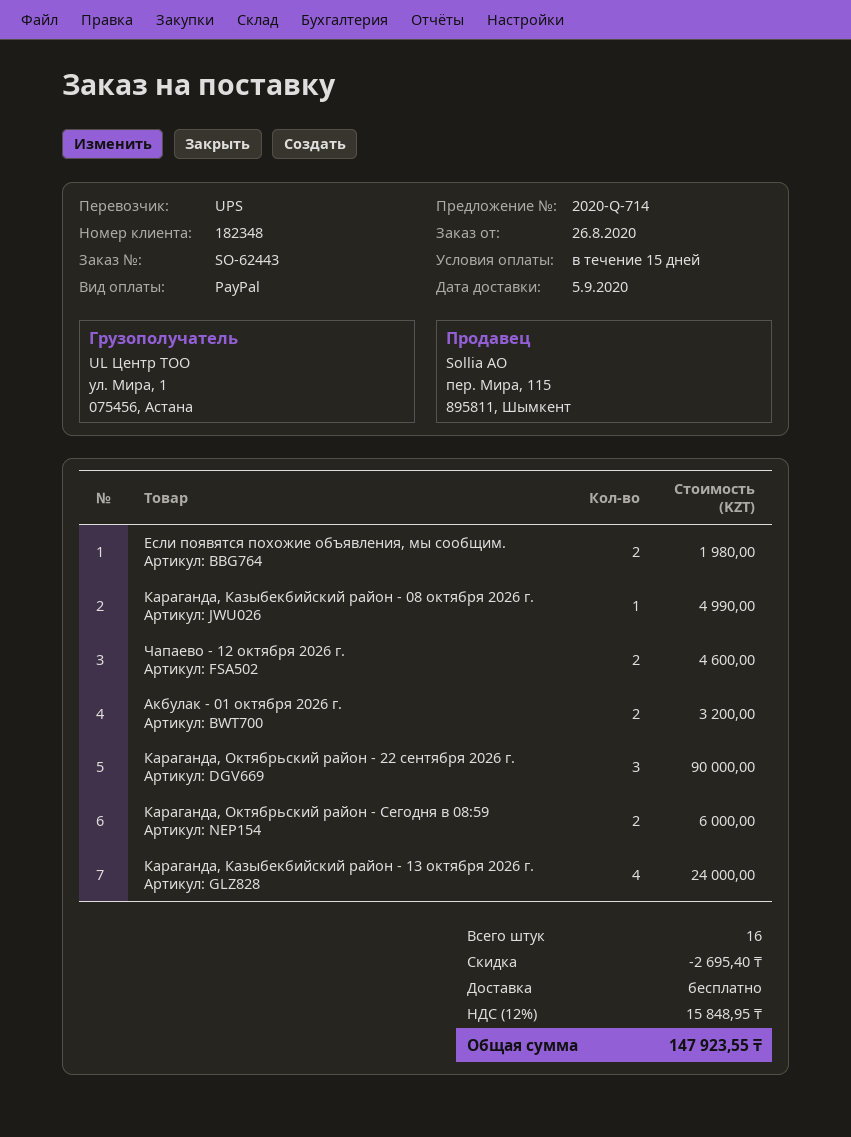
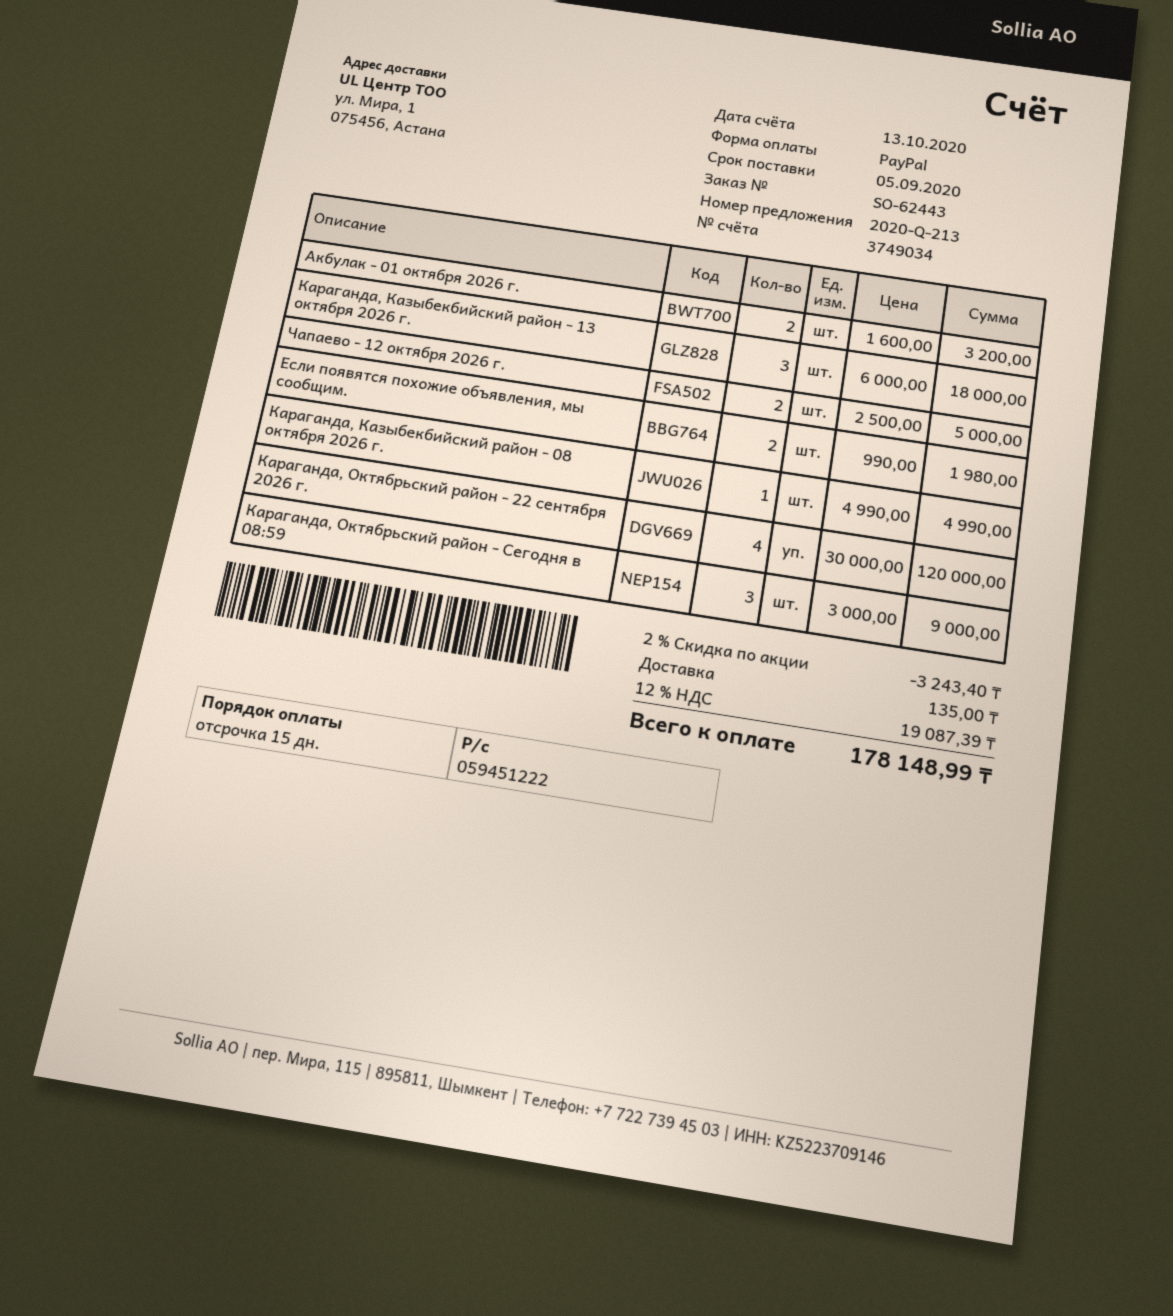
quote number: 2020-Q-714 -> 2020-Q-213
Чапаево - 12 октября 2026 г.: 2 for 4600.00 -> 2 for 5000.00
Караганда, Октябрьский район - 22 сентября 2026 г.: 3 for 90000.00 -> 4 for 120000.00
Караганда, Октябрьский район - Сегодня в 08:59: 2 for 6000.00 -> 3 for 9000.00
Караганда, Казыбекбийский район - 13 октября 2026 г.: 4 for 24000.00 -> 3 for 18000.00
discount: 2695.40 -> 3243.40
shipping: 0.00 -> 135.00
tax: 12% = 15848.95 -> 12% = 19087.39
total: 147923.55 -> 178148.99

